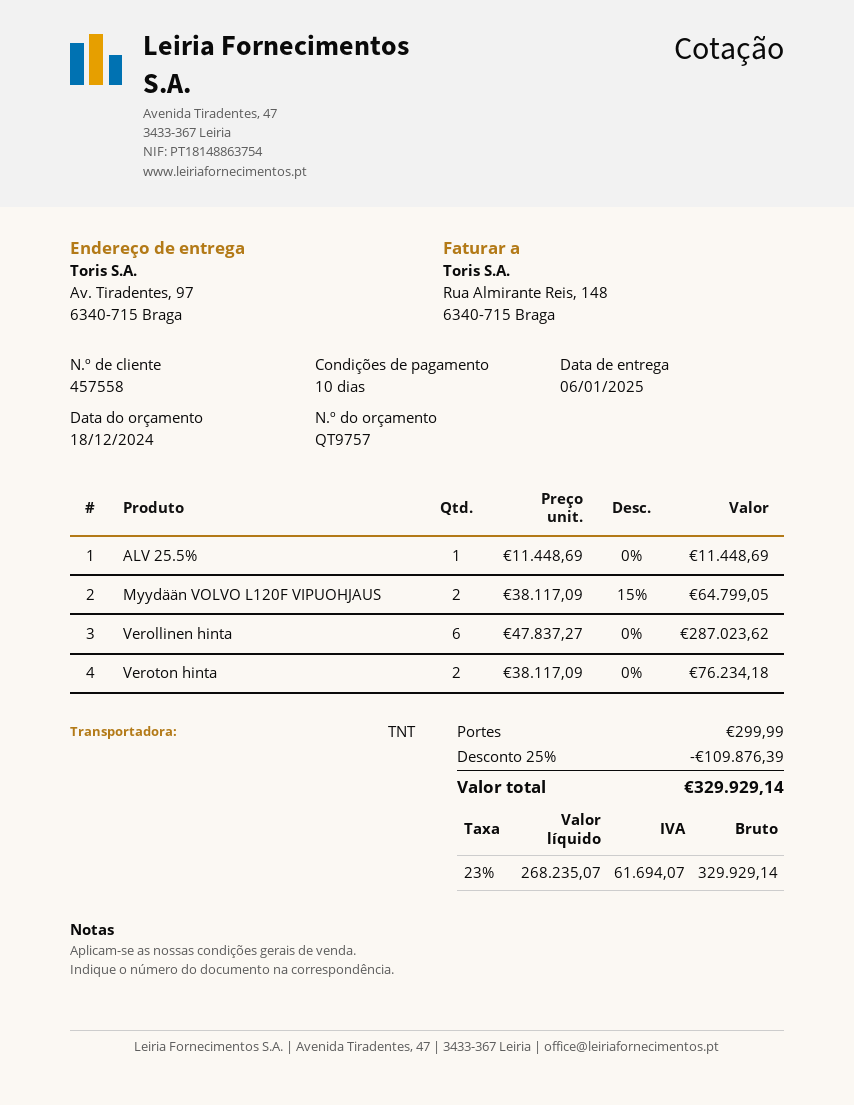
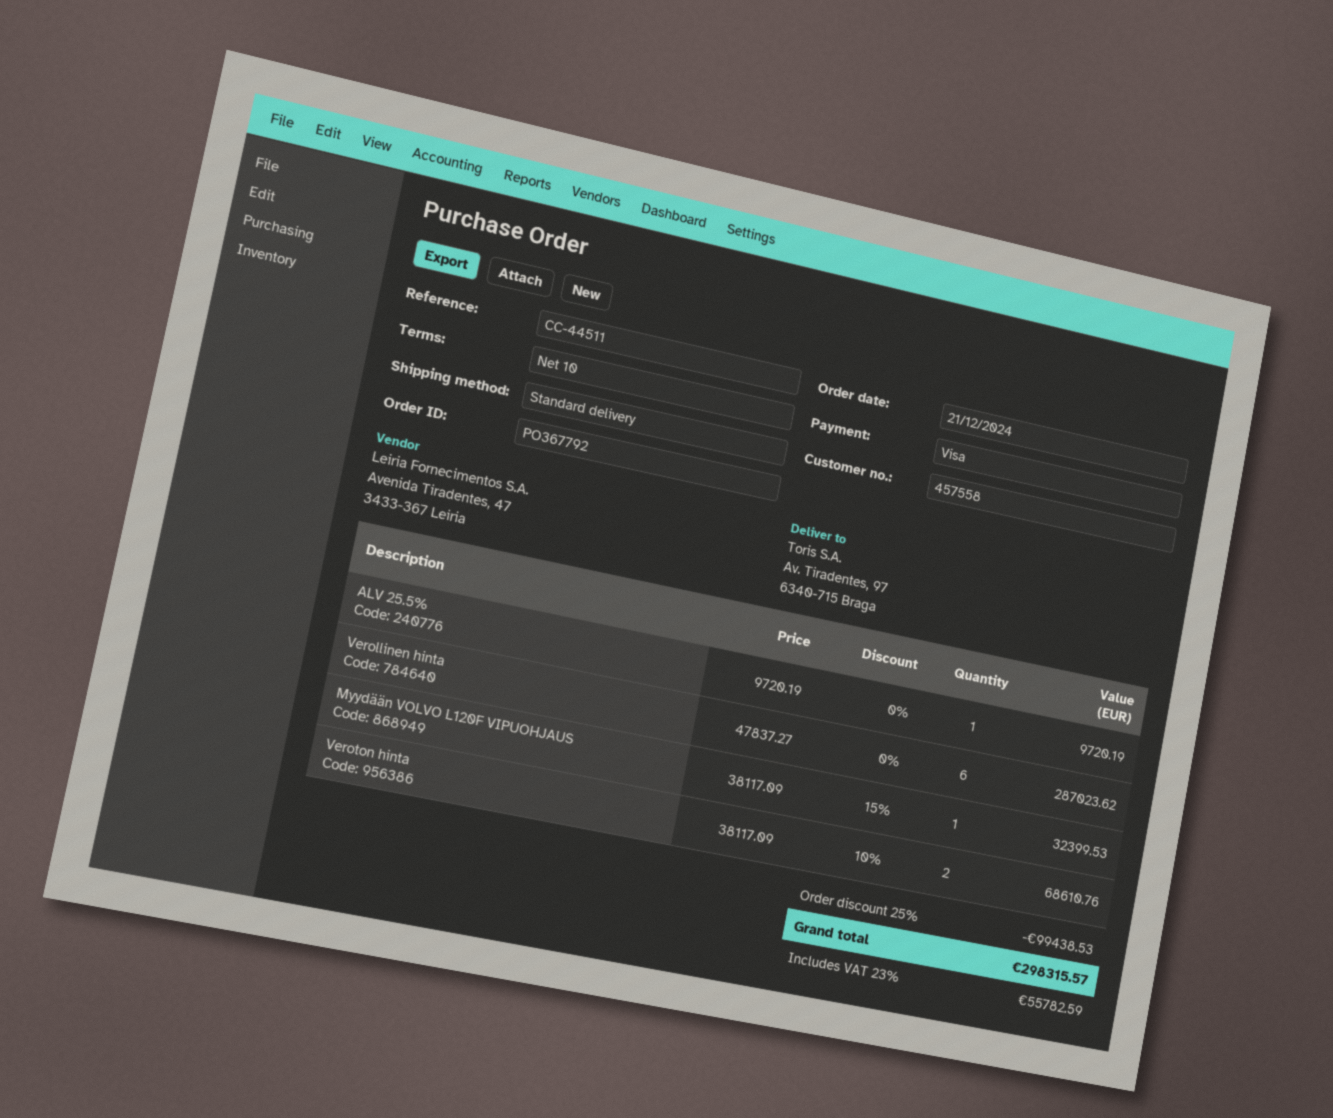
shipping method: TNT -> standard
ALV 25.5%: 1 x 11448.69 = 11448.69 -> 1 x 9720.19 = 9720.19
Myydään VOLVO L120F VIPUOHJAUS: 2 x 38117.09 - 15% = 64799.05 -> 1 x 38117.09 - 15% = 32399.53
Veroton hinta: 2 x 38117.09 = 76234.18 -> 2 x 38117.09 - 10% = 68610.76
discount: 25% = 109876.39 -> 25% = 99438.53
shipping: 299.99 -> none
tax: 23% = 61694.07 -> 23% = 55782.59
total: 329929.14 -> 298315.57

